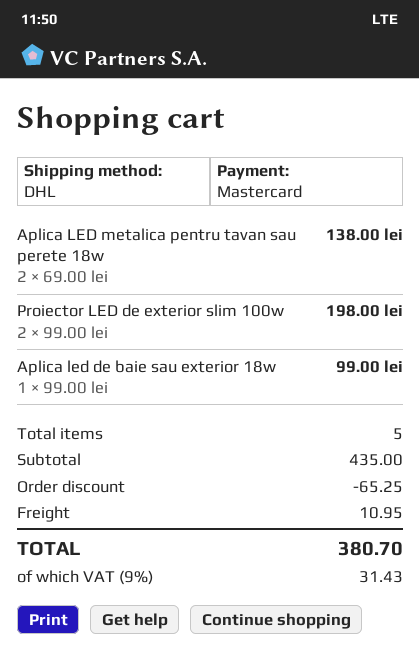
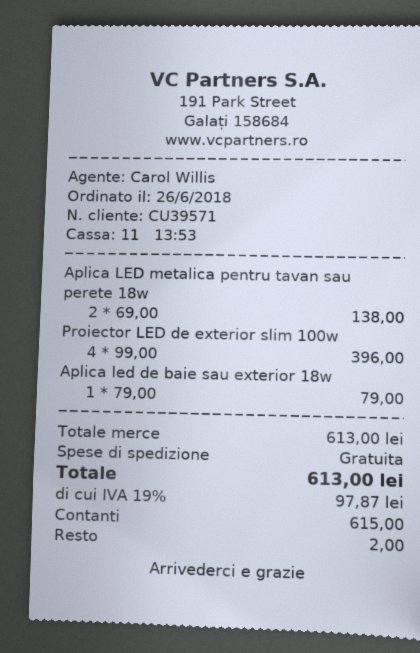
payment method: Mastercard -> cash
Proiector LED de exterior slim 100w: 2 x 99.00 = 198.00 -> 4 x 99.00 = 396.00
Aplica led de baie sau exterior 18w: 1 x 99.00 = 99.00 -> 1 x 79.00 = 79.00
subtotal: 435.00 -> 613.00
discount: 65.25 -> none
shipping: 10.95 -> 0.00
tax: 9% = 31.43 -> 19% = 97.87
total: 380.70 -> 613.00

